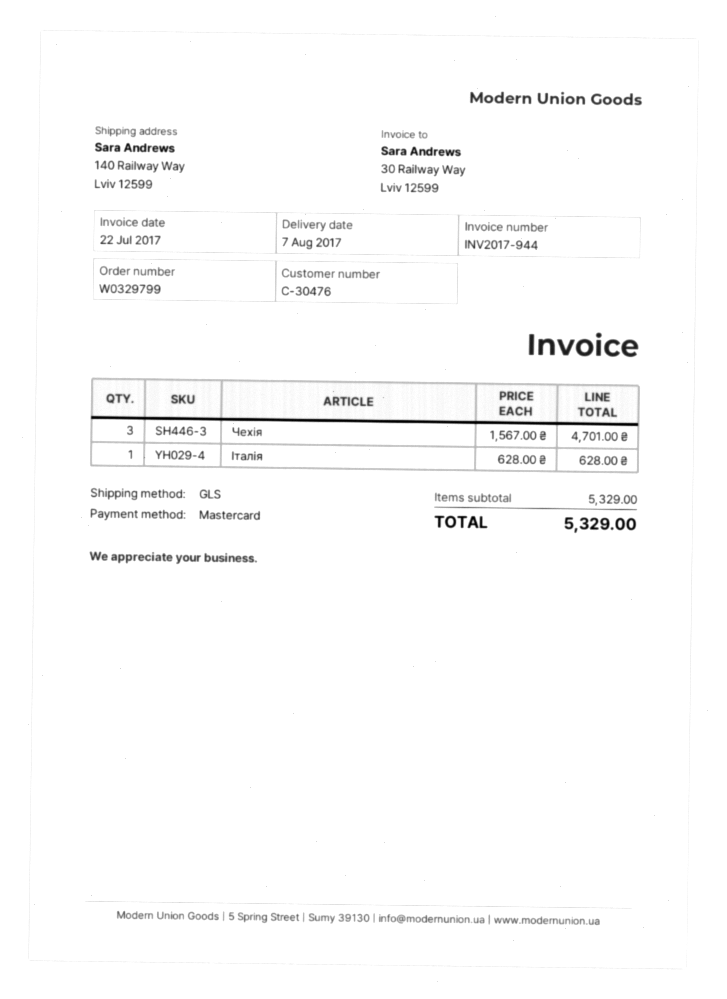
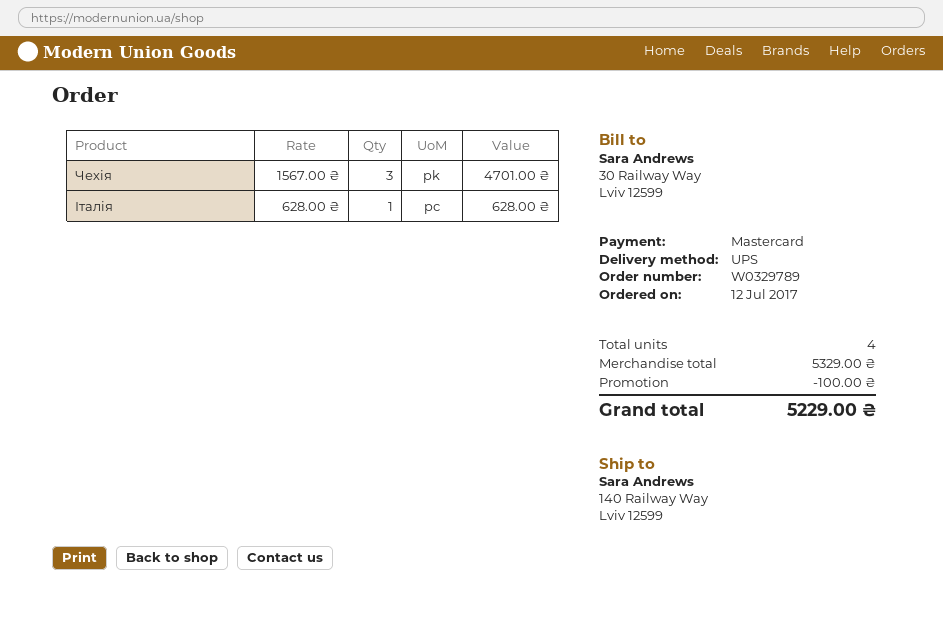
order number: W0329799 -> W0329789
shipping method: GLS -> UPS
discount: none -> 100.00
total: 5329.00 -> 5229.00

